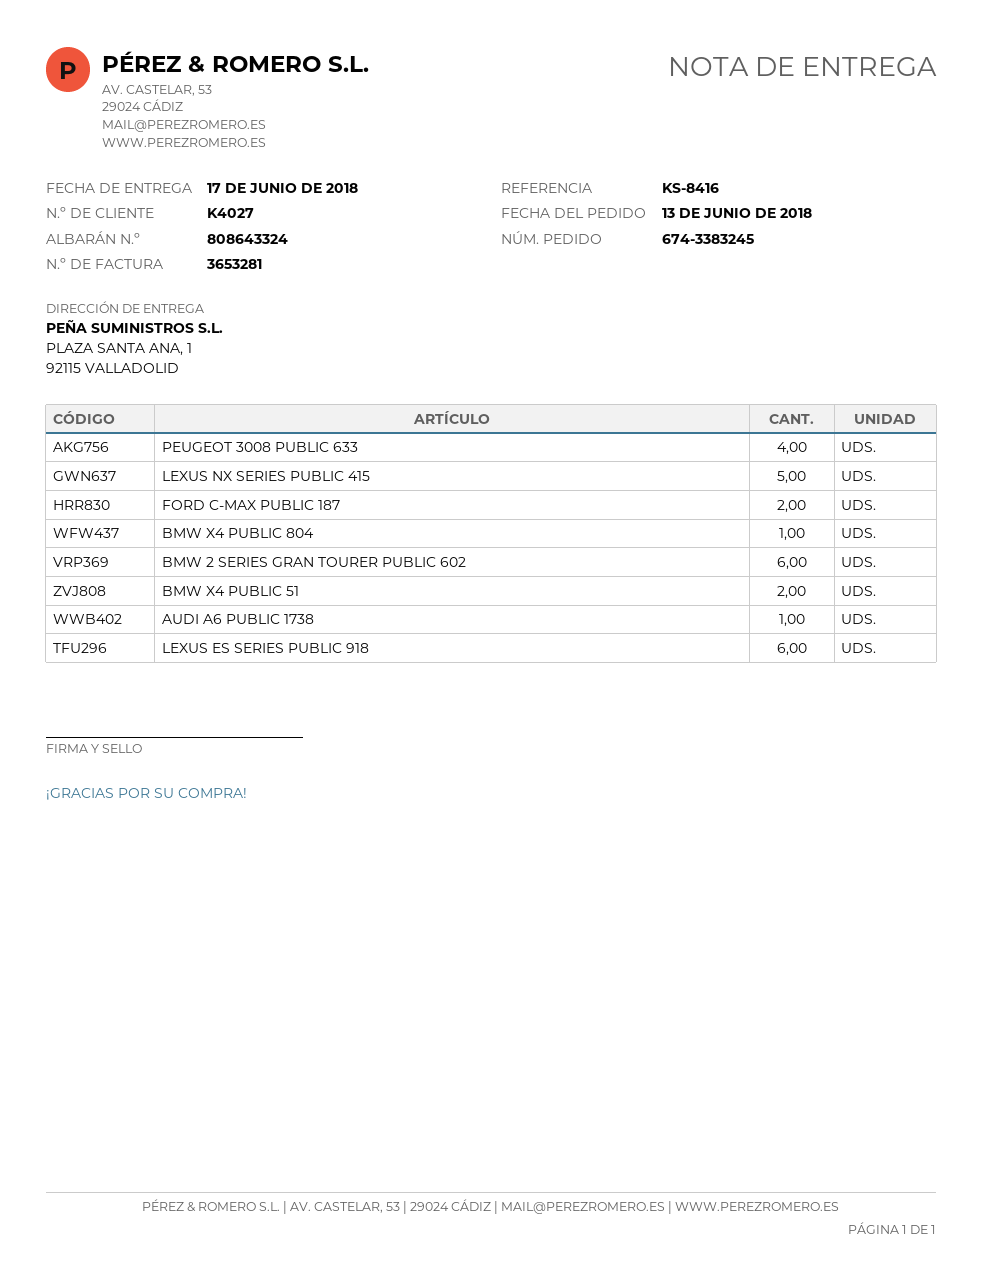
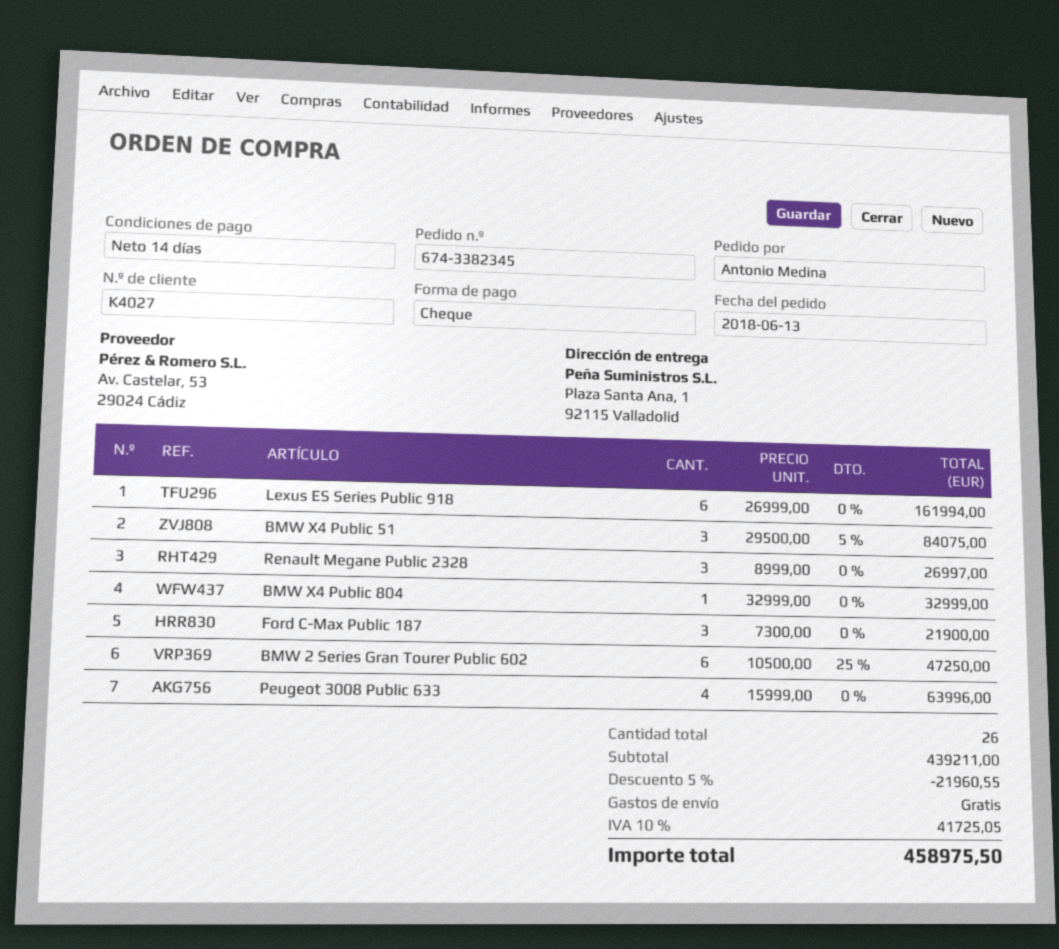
order number: 674-3383245 -> 674-3382345
LEXUS NX SERIES PUBLIC 415: 5 -> none
FORD C-MAX PUBLIC 187: 2 -> 3
BMW X4 PUBLIC 51: 2 -> 3
AUDI A6 PUBLIC 1738: 1 -> none
Renault Megane Public 2328: none -> 3

